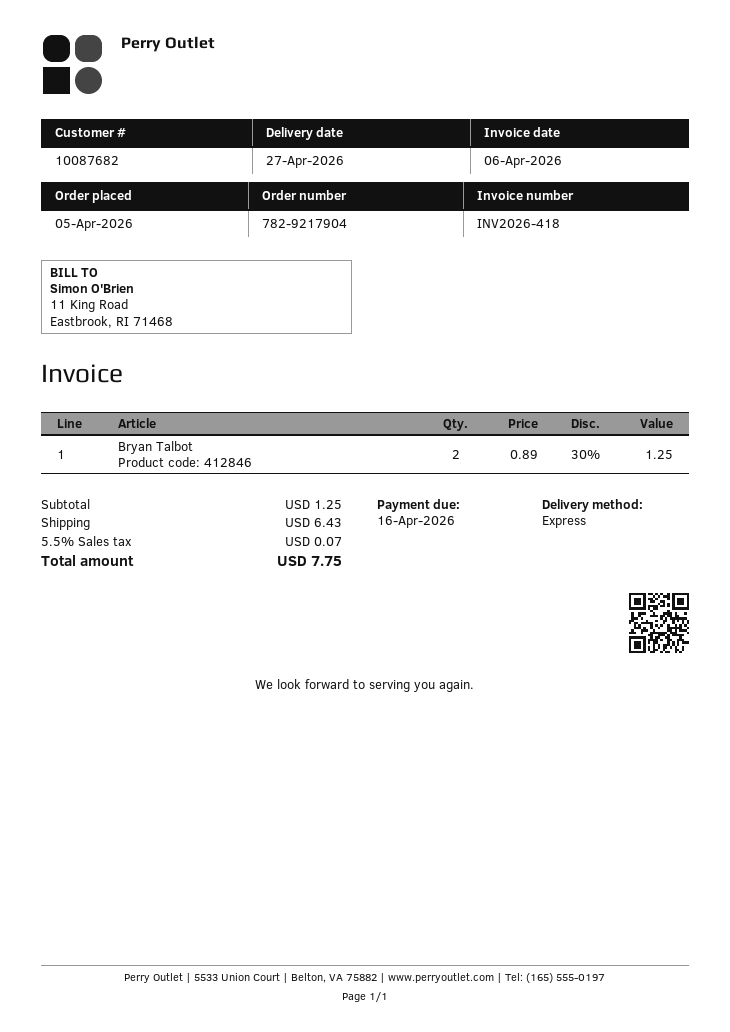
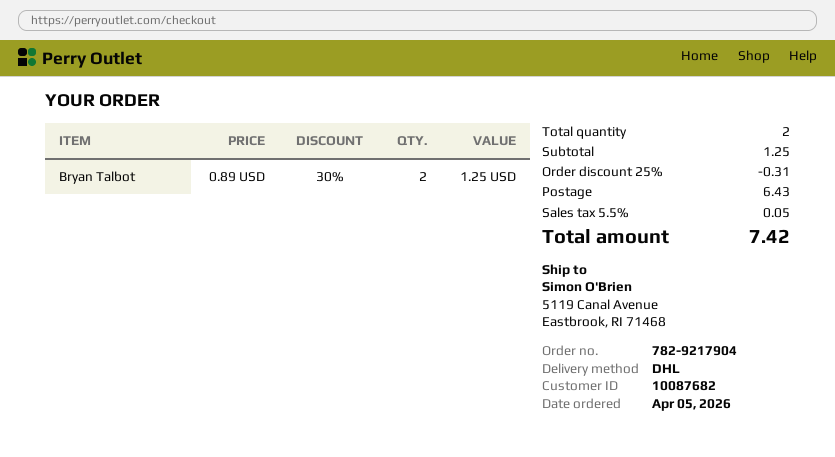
shipping method: express -> DHL
discount: none -> 25% = 0.31
tax: 5.5% = 0.07 -> 5.5% = 0.05
total: 7.75 -> 7.42

